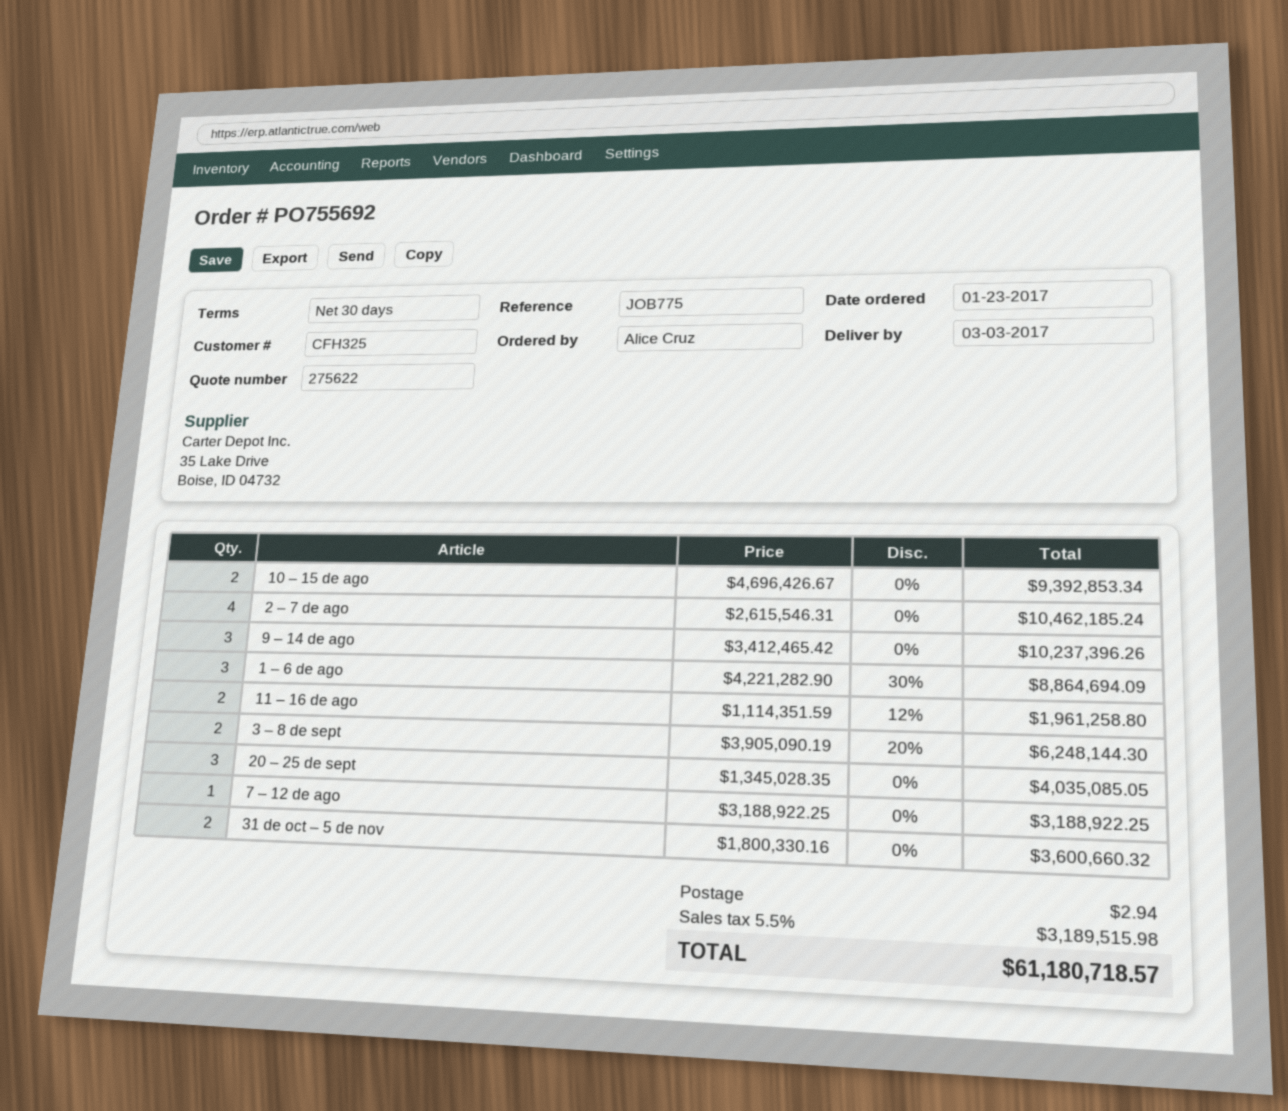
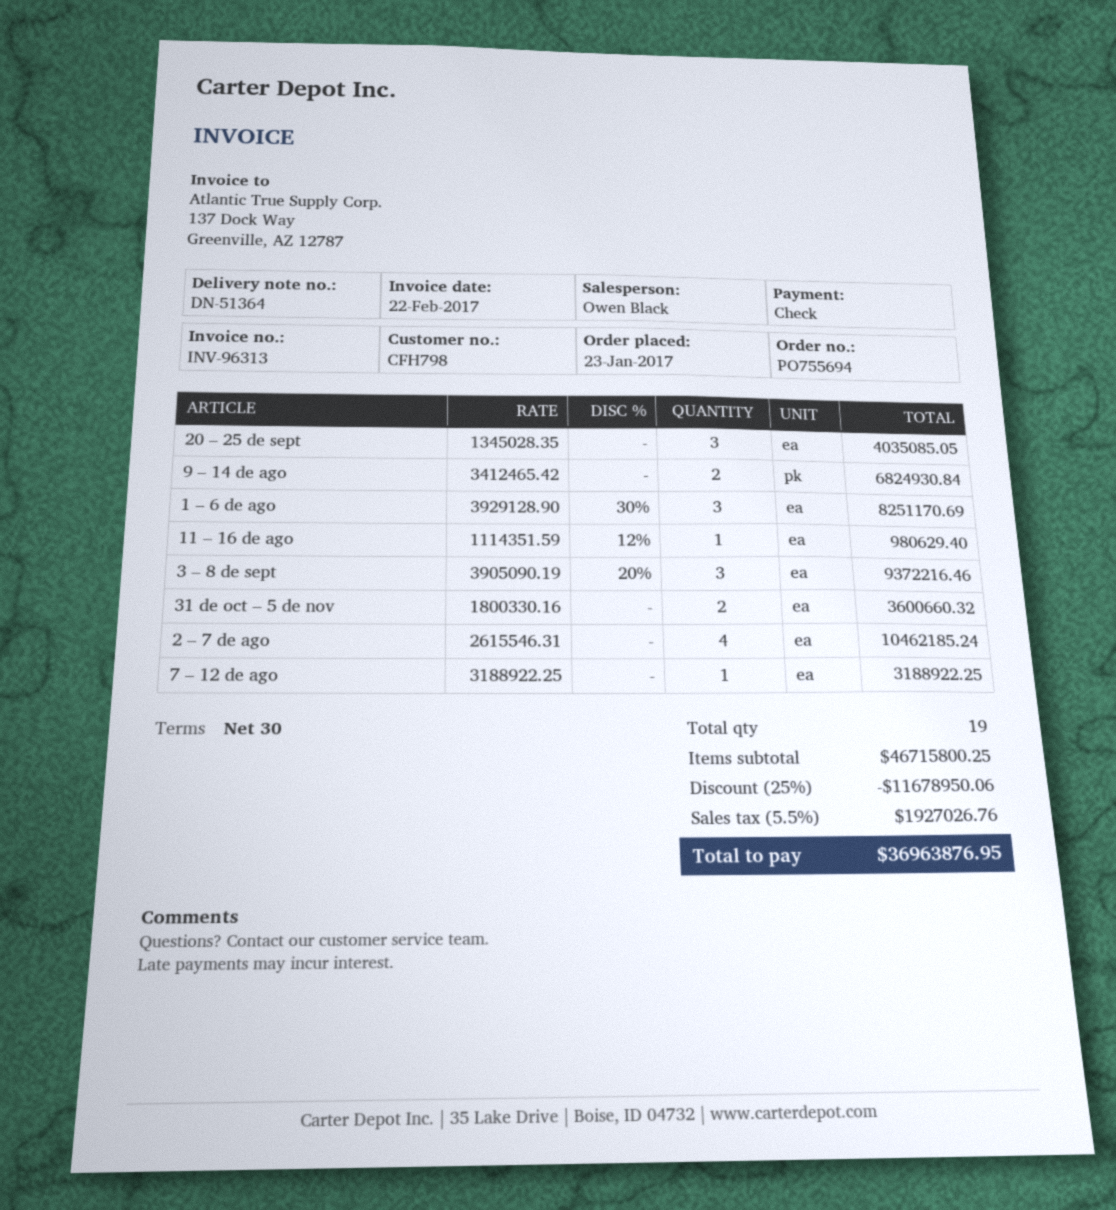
order number: PO755692 -> PO755694
customer number: CFH325 -> CFH798
10 – 15 de ago: 2 x 4696426.67 = 9392853.34 -> none
9 – 14 de ago: 3 x 3412465.42 = 10237396.26 -> 2 x 3412465.42 = 6824930.84
1 – 6 de ago: 3 x 4221282.90 - 30% = 8864694.09 -> 3 x 3929128.90 - 30% = 8251170.69
11 – 16 de ago: 2 x 1114351.59 - 12% = 1961258.80 -> 1 x 1114351.59 - 12% = 980629.40
3 – 8 de sept: 2 x 3905090.19 - 20% = 6248144.30 -> 3 x 3905090.19 - 20% = 9372216.46
discount: none -> 25% = 11678950.06
shipping: 2.94 -> none
tax: 5.5% = 3189515.98 -> 5.5% = 1927026.76
total: 61180718.57 -> 36963876.95

